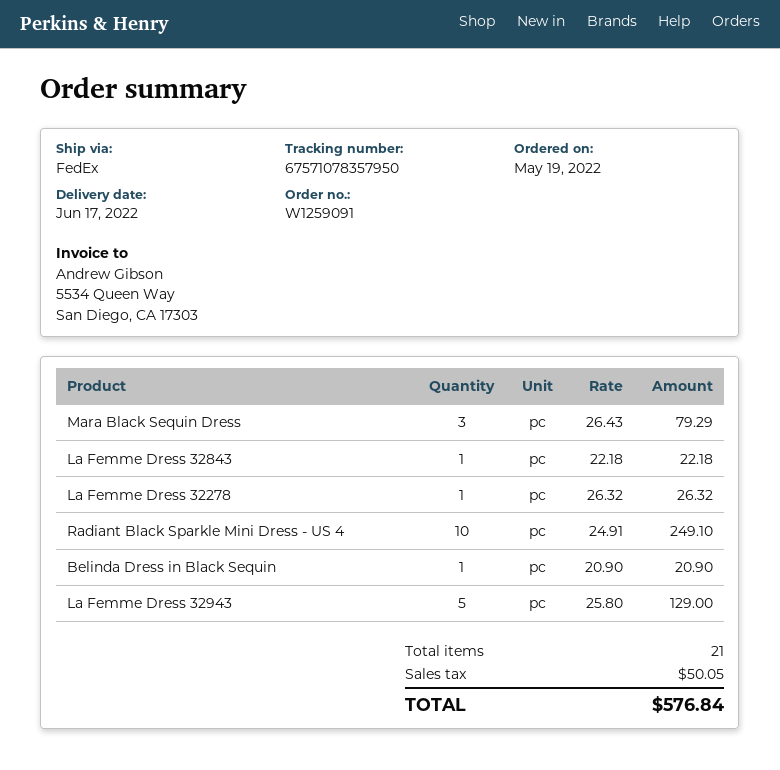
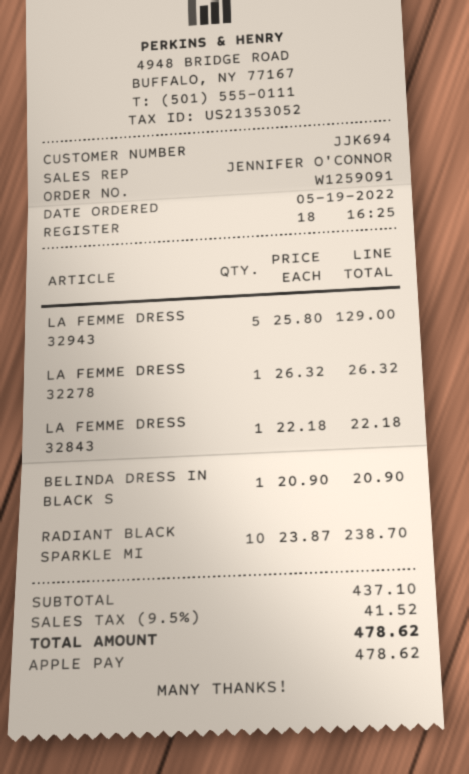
Mara Black Sequin Dress: 3 x 26.43 = 79.29 -> none
Radiant Black Sparkle Mini Dress - US 4: 10 x 24.91 = 249.10 -> 10 x 23.87 = 238.70
tax: 50.05 -> 41.52
total: 576.84 -> 478.62

